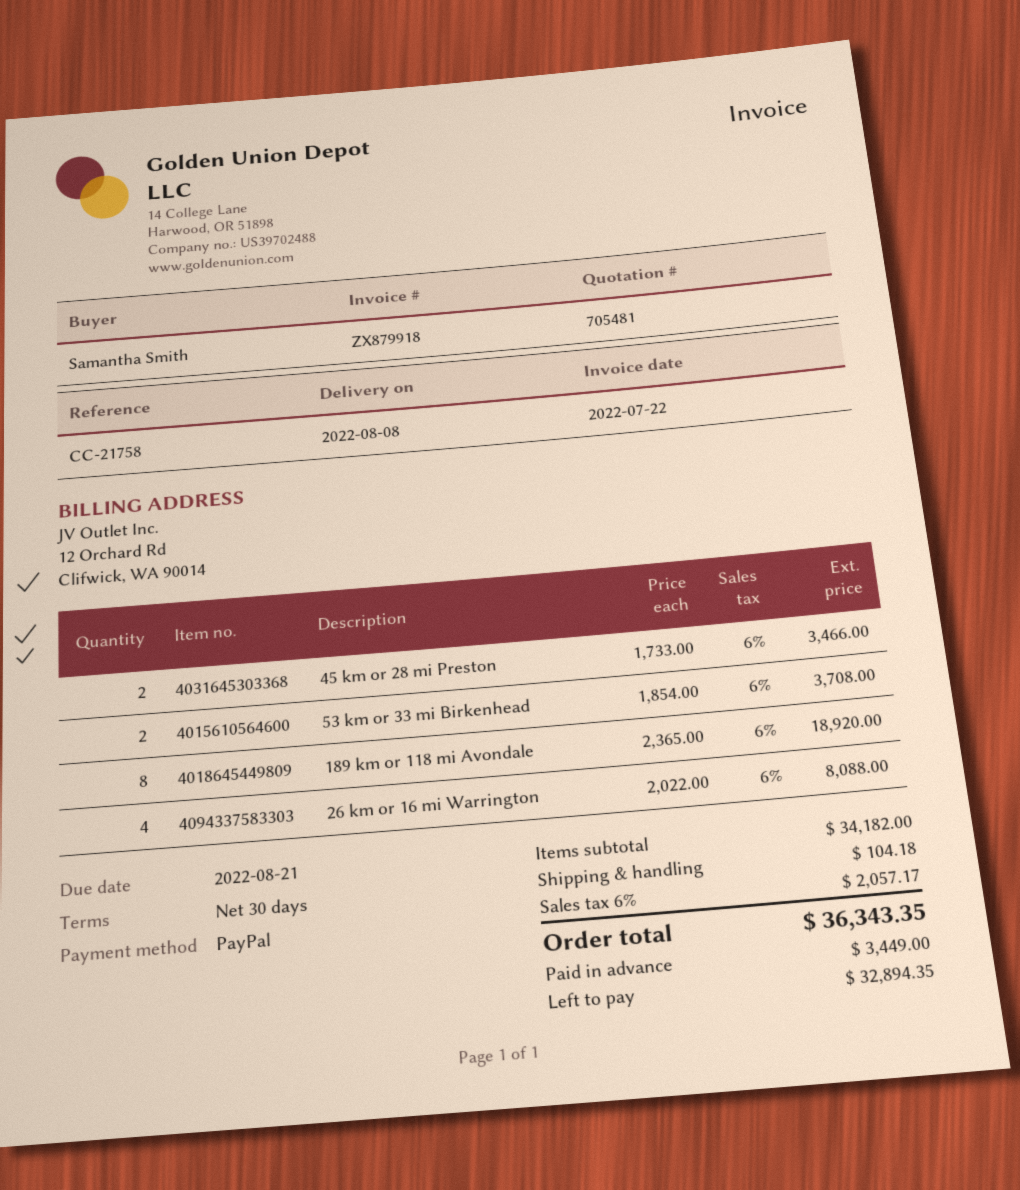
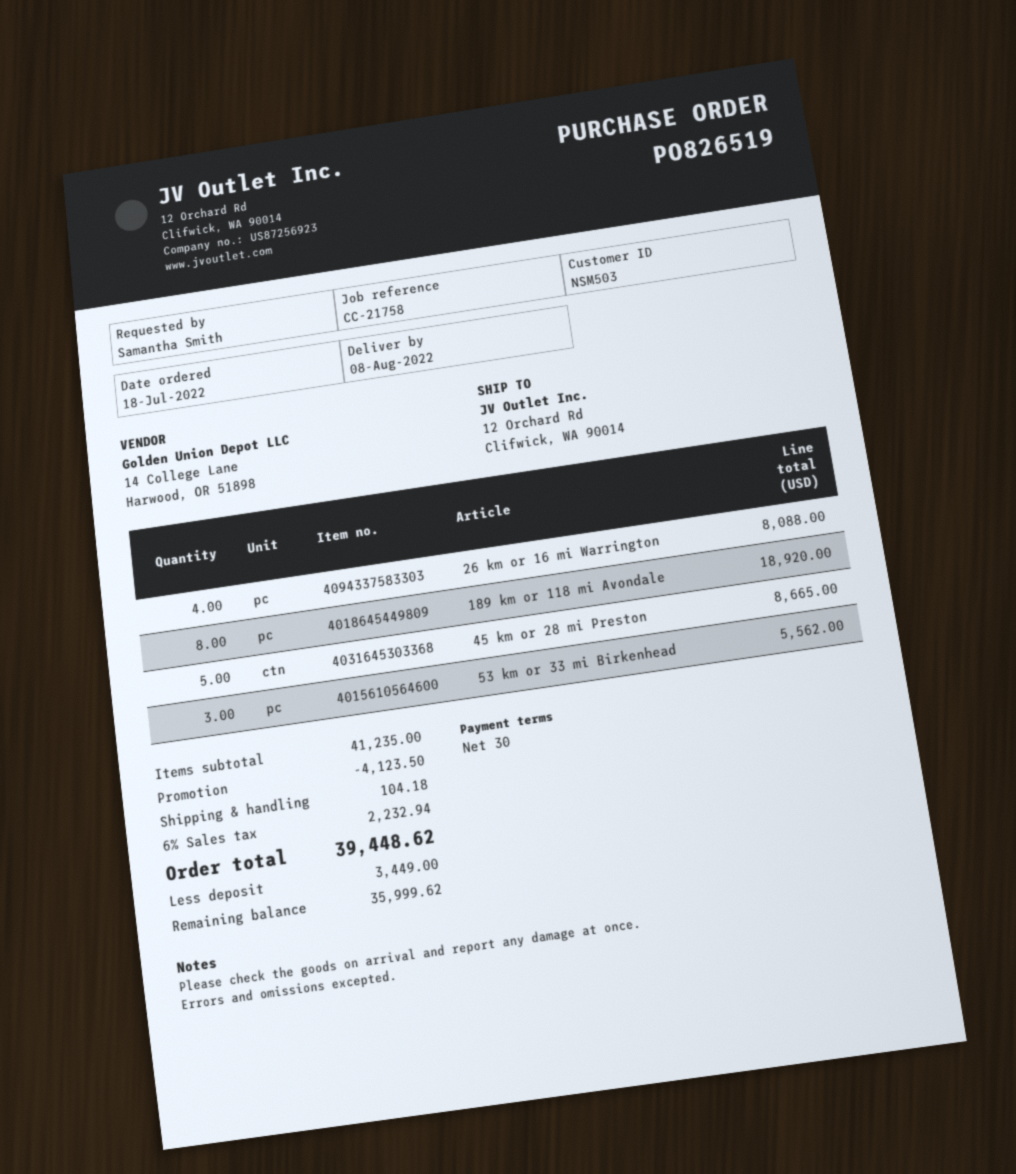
45 km or 28 mi Preston: 2 for 3466.00 -> 5 for 8665.00
53 km or 33 mi Birkenhead: 2 for 3708.00 -> 3 for 5562.00
subtotal: 34182.00 -> 41235.00
discount: none -> 4123.50
tax: 6% = 2057.17 -> 6% = 2232.94
total: 36343.35 -> 39448.62
balance: 32894.35 -> 35999.62

